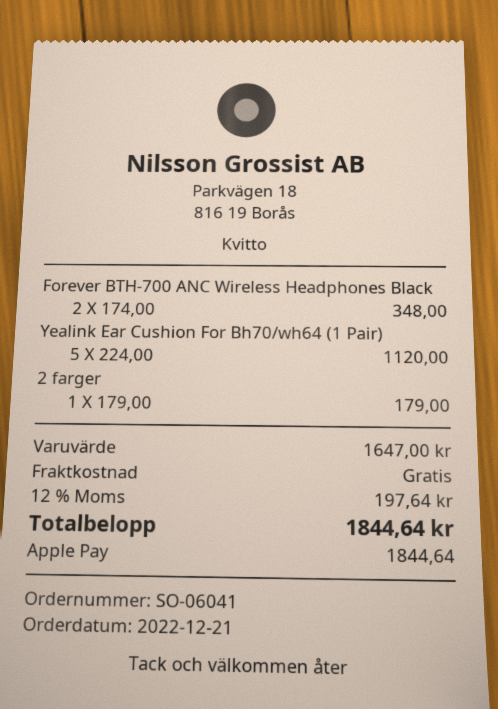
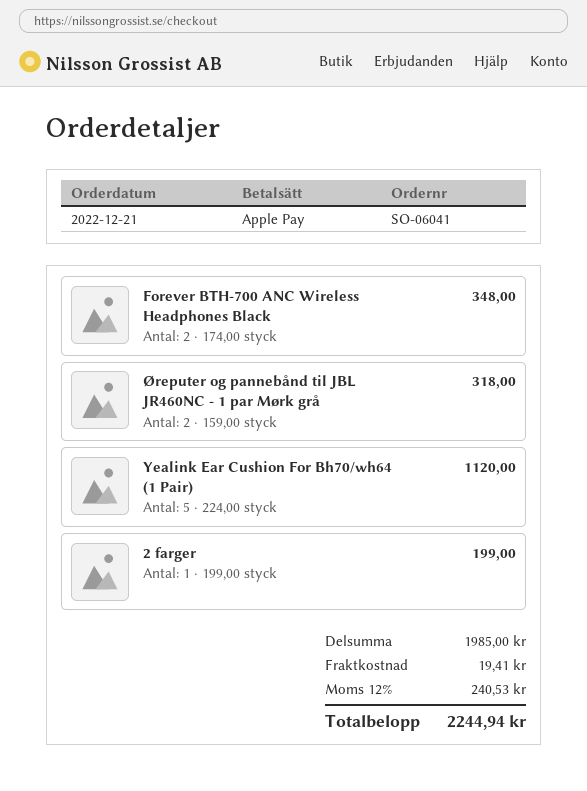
2 farger: 1 x 179.00 = 179.00 -> 1 x 199.00 = 199.00
Øreputer og pannebånd til JBL JR460NC - 1 par Mørk grå: none -> 2 x 159.00 = 318.00
subtotal: 1647.00 -> 1985.00
shipping: 0.00 -> 19.41
tax: 12% = 197.64 -> 12% = 240.53
total: 1844.64 -> 2244.94

